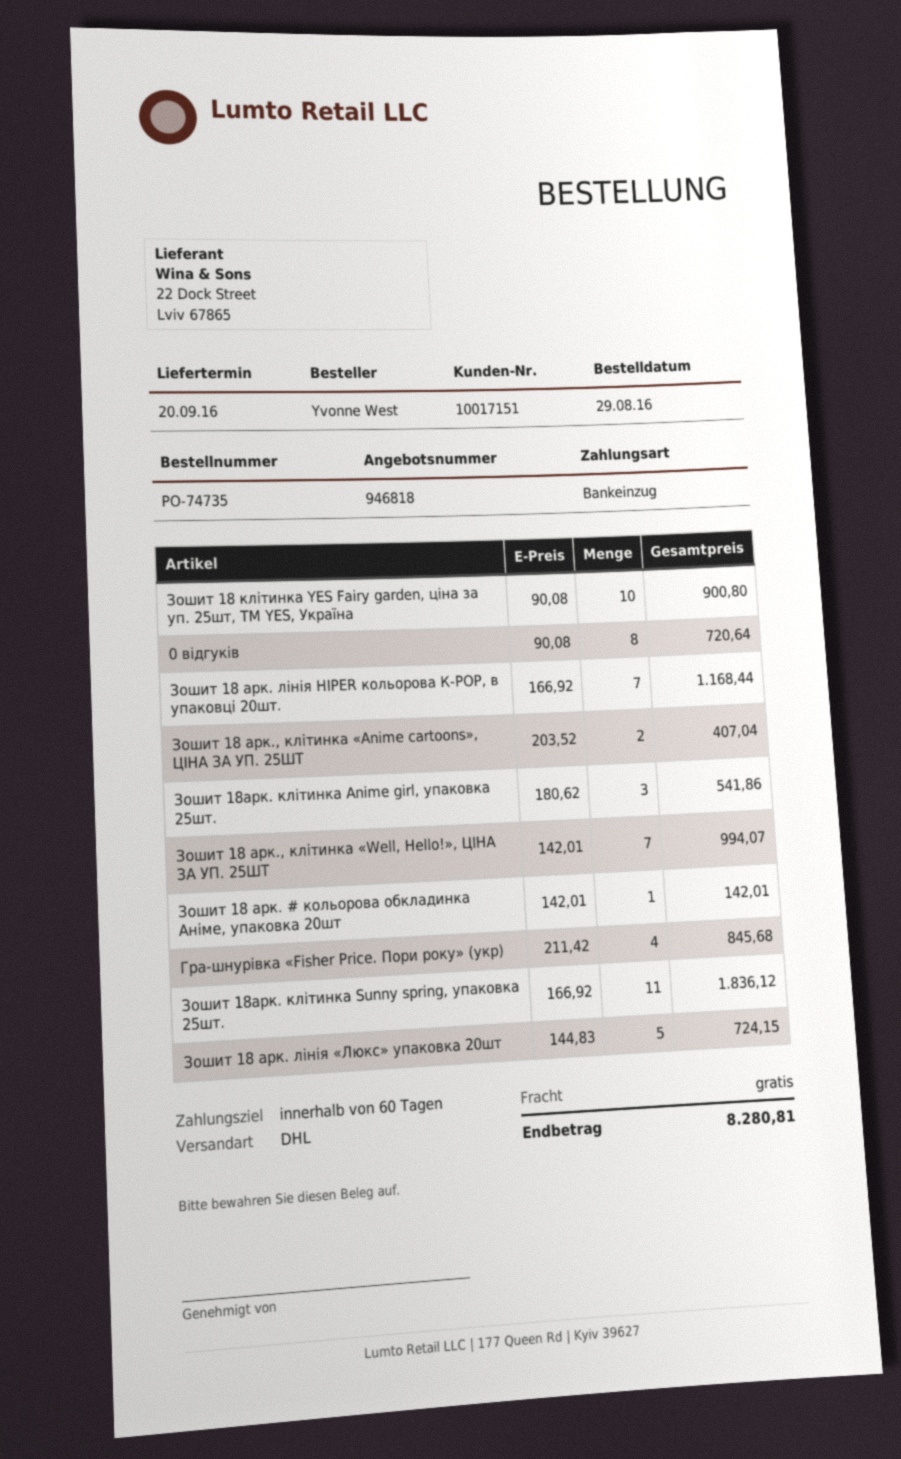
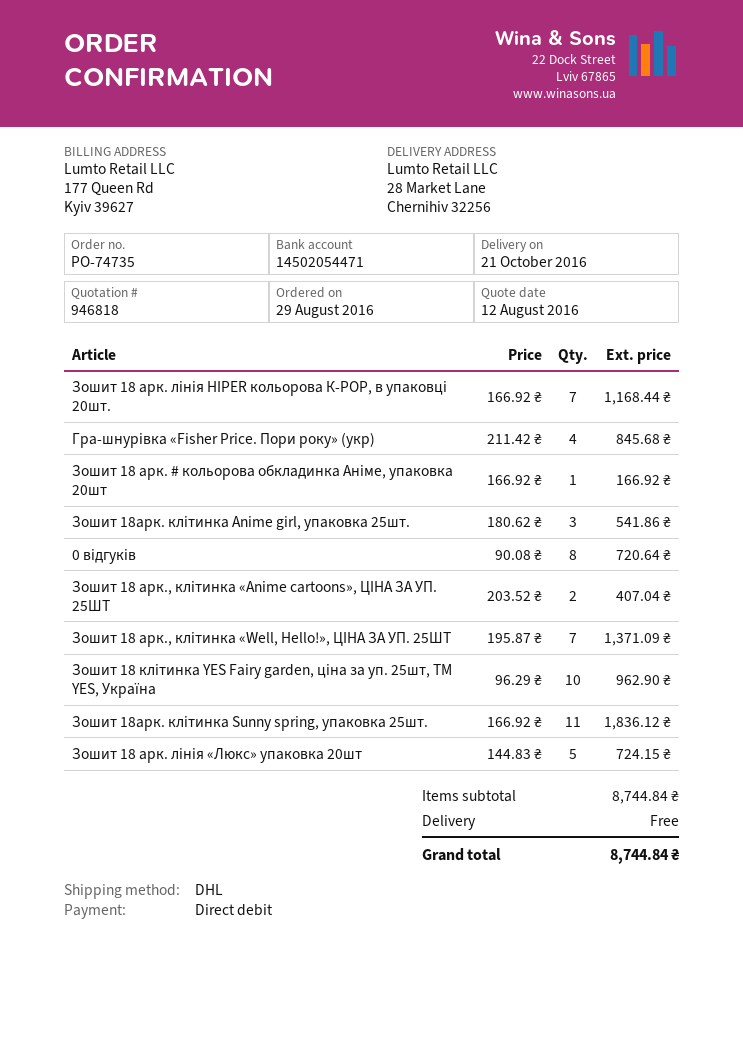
delivery date: 2016-09-20 -> 2016-10-21
Зошит 18 клітинка YES Fairy garden, ціна за уп. 25шт, ТМ YES, Україна: 10 x 90.08 = 900.80 -> 10 x 96.29 = 962.90
Зошит 18 арк., клітинка «Well, Hello!», ЦІНА ЗА УП. 25ШТ: 7 x 142.01 = 994.07 -> 7 x 195.87 = 1371.09
Зошит 18 арк. # кольорова обкладинка Аніме, упаковка 20шт: 1 x 142.01 = 142.01 -> 1 x 166.92 = 166.92
total: 8280.81 -> 8744.84

